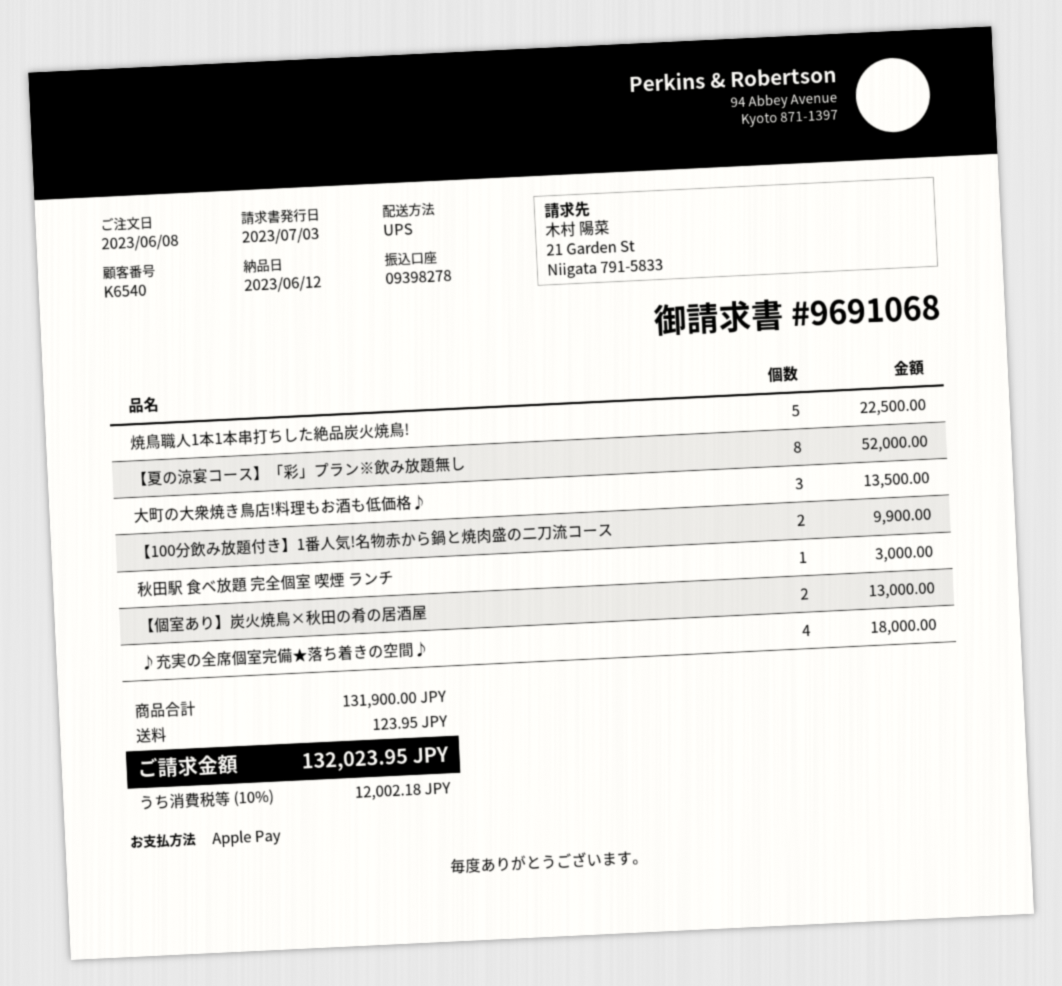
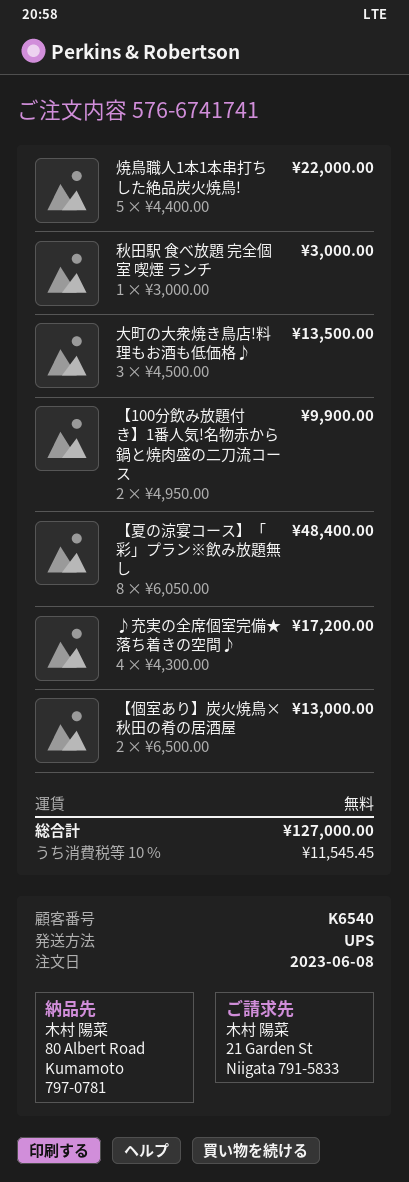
焼鳥職人1本1本串打ちした絶品炭火焼鳥!: 5 for 22500.00 -> 5 for 22000.00
【夏の涼宴コース】「彩」プラン※飲み放題無し: 8 for 52000.00 -> 8 for 48400.00
♪充実の全席個室完備★落ち着きの空間♪: 4 for 18000.00 -> 4 for 17200.00
shipping: 123.95 -> 0.00
tax: 10% = 12002.18 -> 10% = 11545.45
total: 132023.95 -> 127000.00

